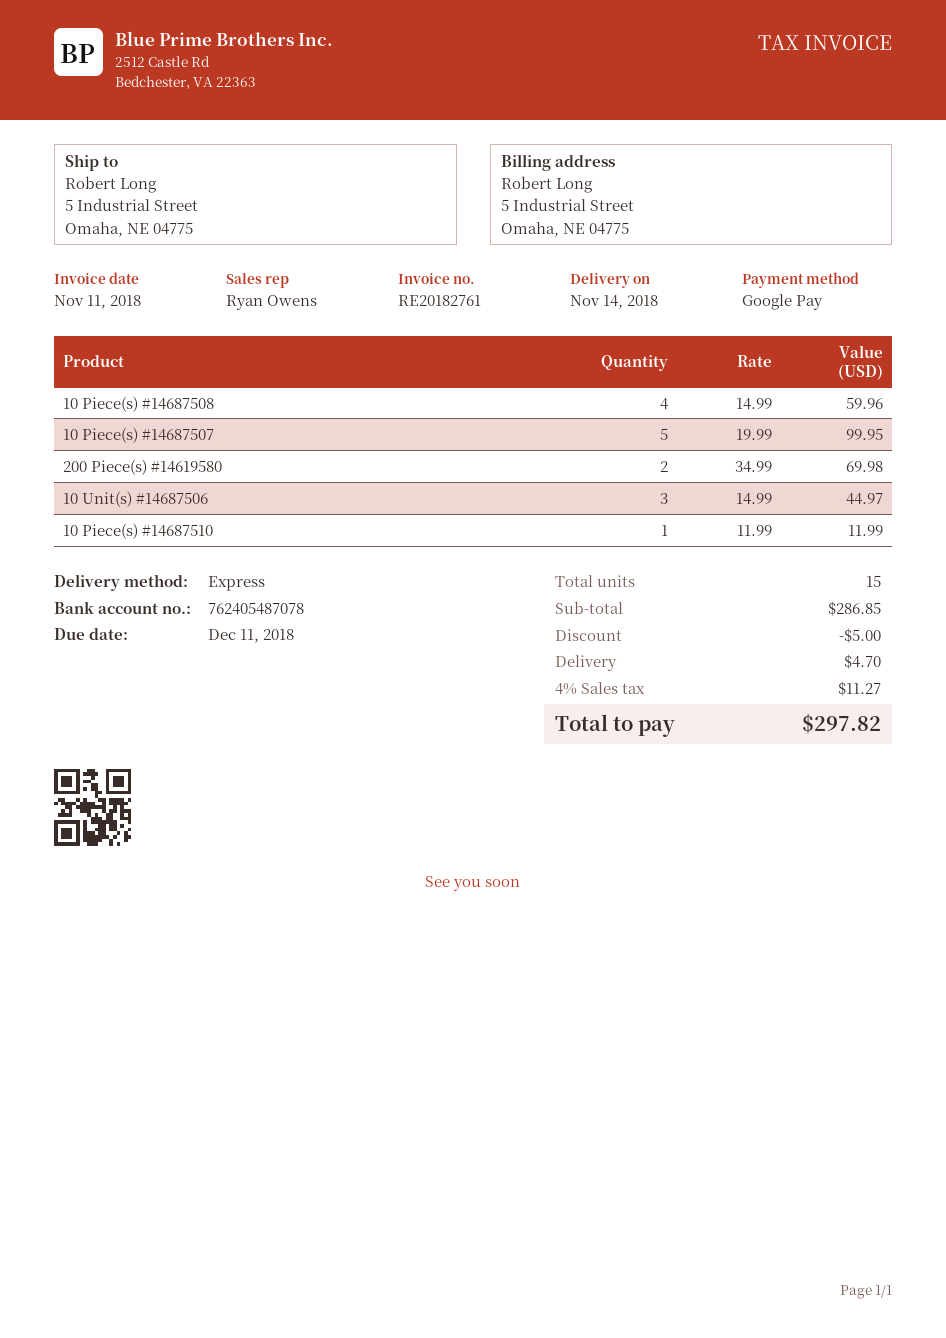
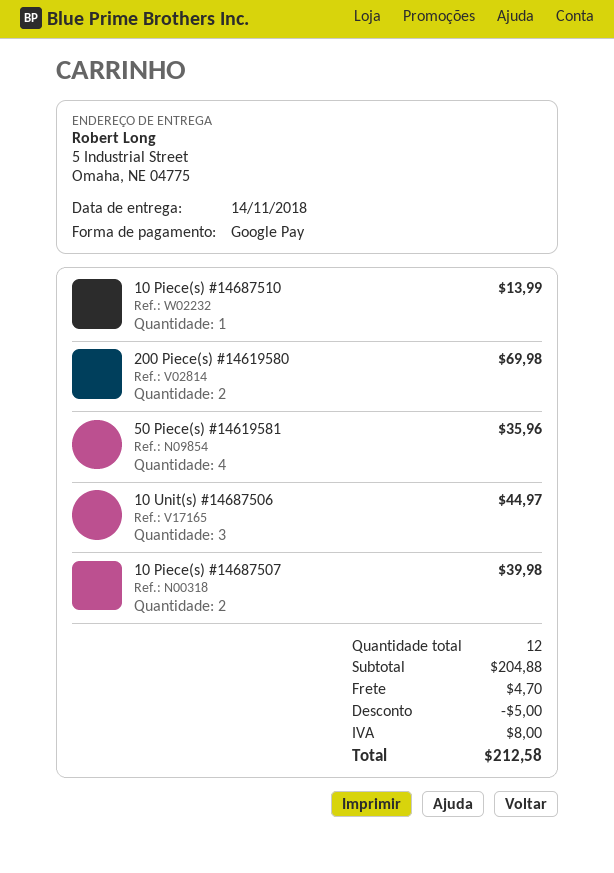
10 Piece(s) #14687508: 4 for 59.96 -> none
10 Piece(s) #14687507: 5 for 99.95 -> 2 for 39.98
10 Piece(s) #14687510: 1 for 11.99 -> 1 for 13.99
50 Piece(s) #14619581: none -> 4 for 35.96
total quantity: 15 -> 12
subtotal: 286.85 -> 204.88
tax: 11.27 -> 8.00
total: 297.82 -> 212.58

